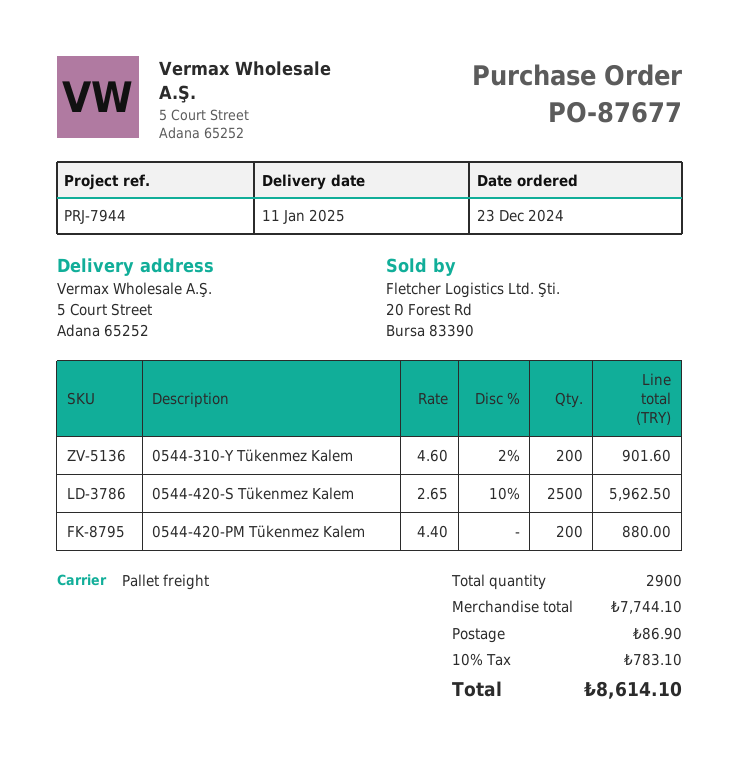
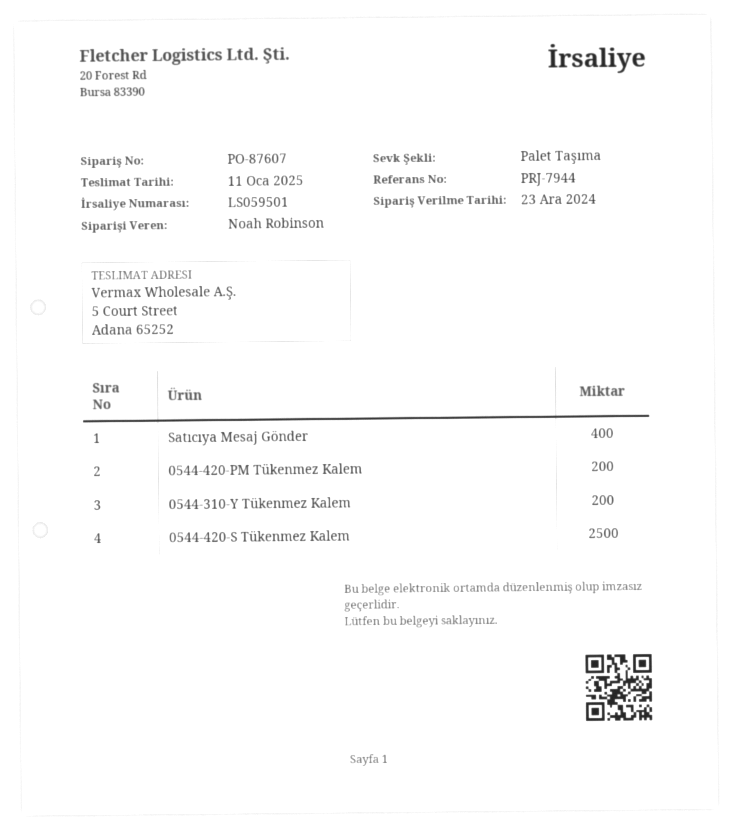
order number: PO-87677 -> PO-87607
Satıcıya Mesaj Gönder: none -> 400

